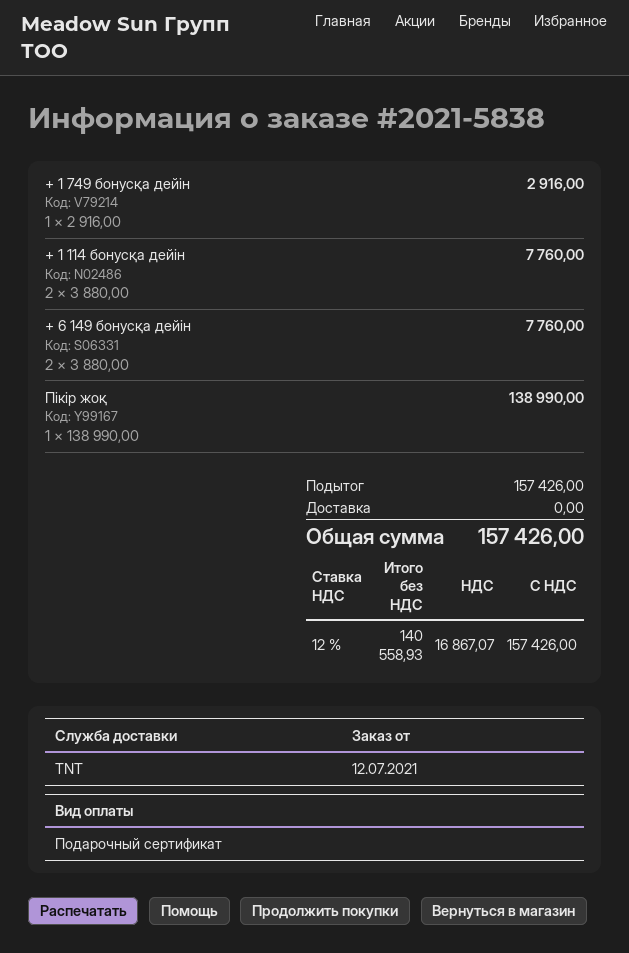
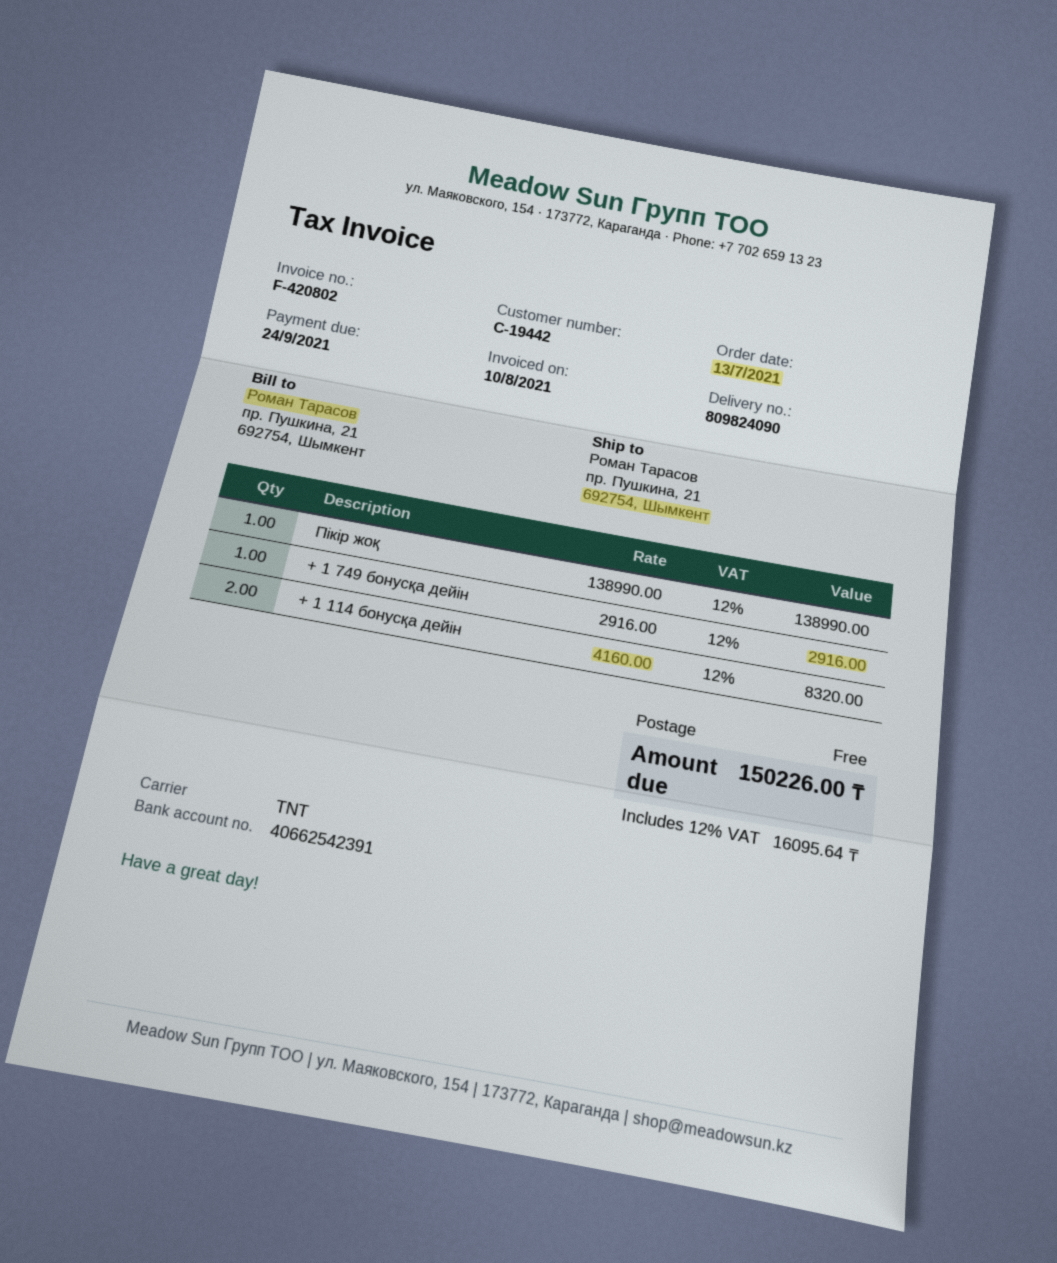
order date: 2021-07-12 -> 2021-07-13
+ 1 114 бонусқа дейін: 2 x 3880.00 = 7760.00 -> 2 x 4160.00 = 8320.00
+ 6 149 бонусқа дейін: 2 x 3880.00 = 7760.00 -> none
tax: 12% = 16867.07 -> 12% = 16095.64
total: 157426.00 -> 150226.00

